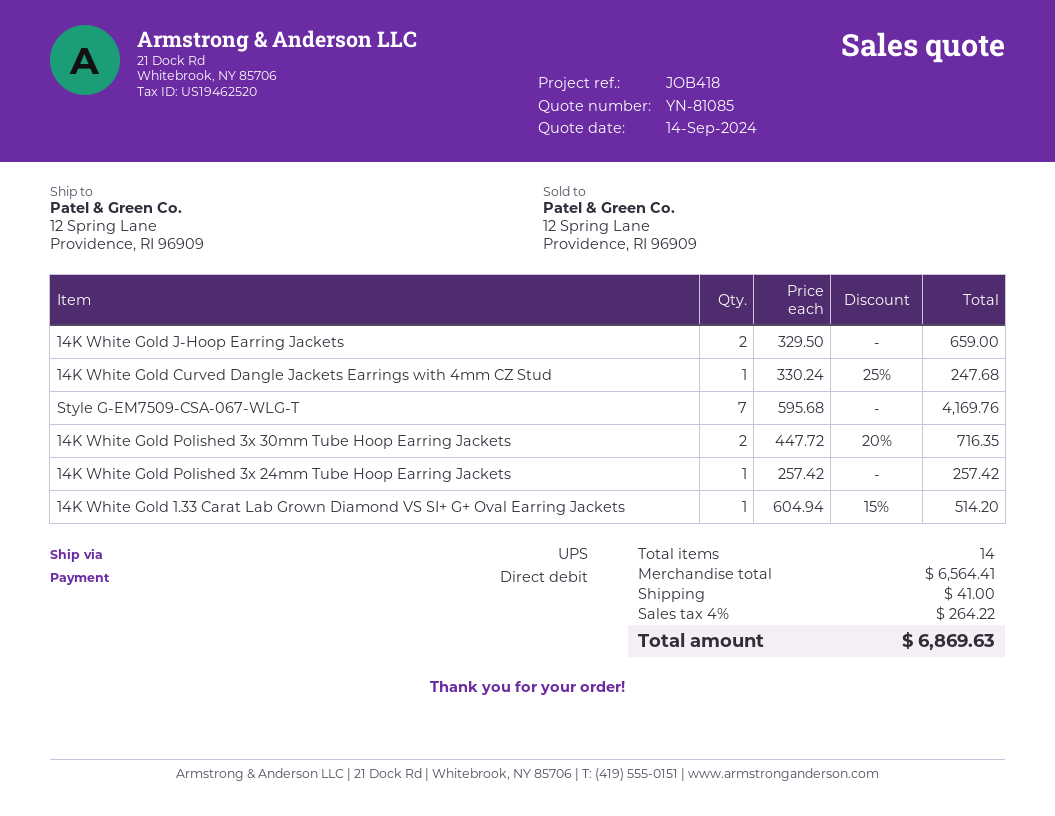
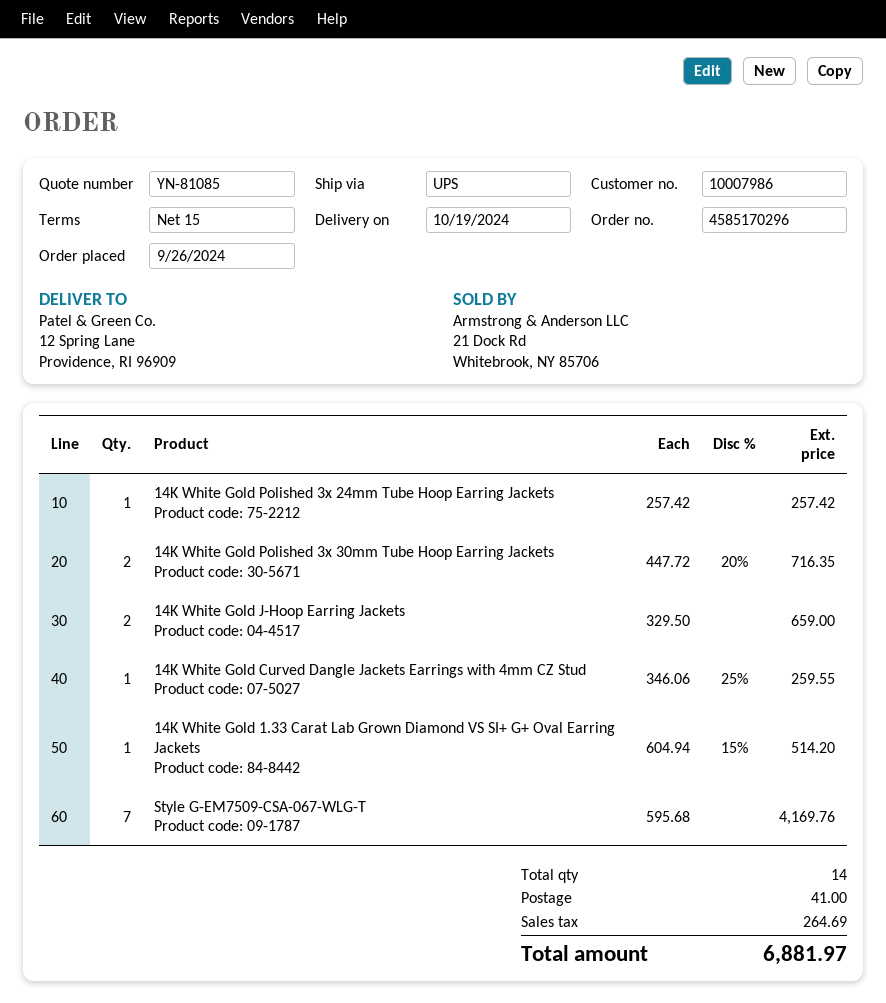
14K White Gold Curved Dangle Jackets Earrings with 4mm CZ Stud: 1 x 330.24 - 25% = 247.68 -> 1 x 346.06 - 25% = 259.55
tax: 264.22 -> 264.69
total: 6869.63 -> 6881.97

